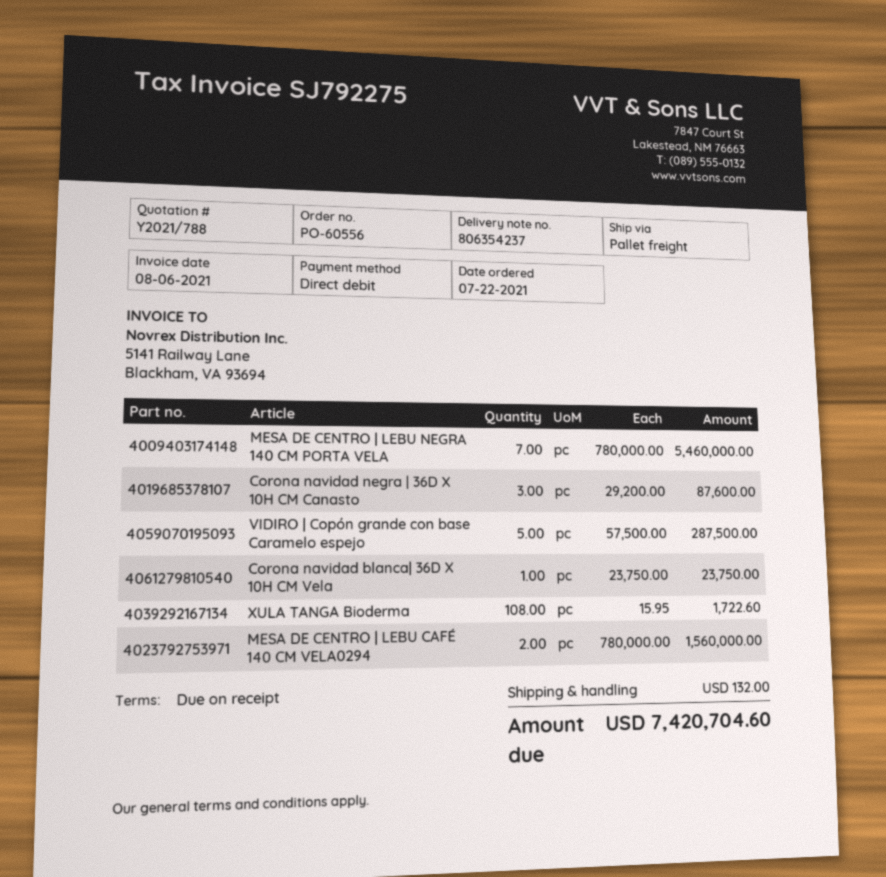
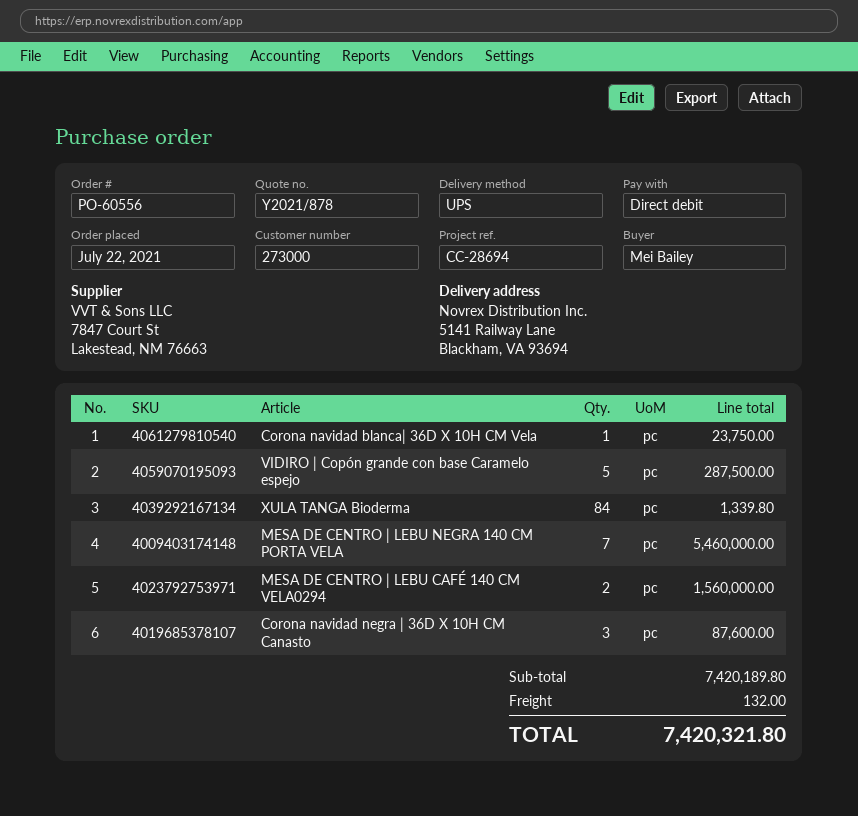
quote number: Y2021/788 -> Y2021/878
shipping method: pallet freight -> UPS
XULA TANGA Bioderma: 108 for 1722.60 -> 84 for 1339.80
total: 7420704.60 -> 7420321.80

